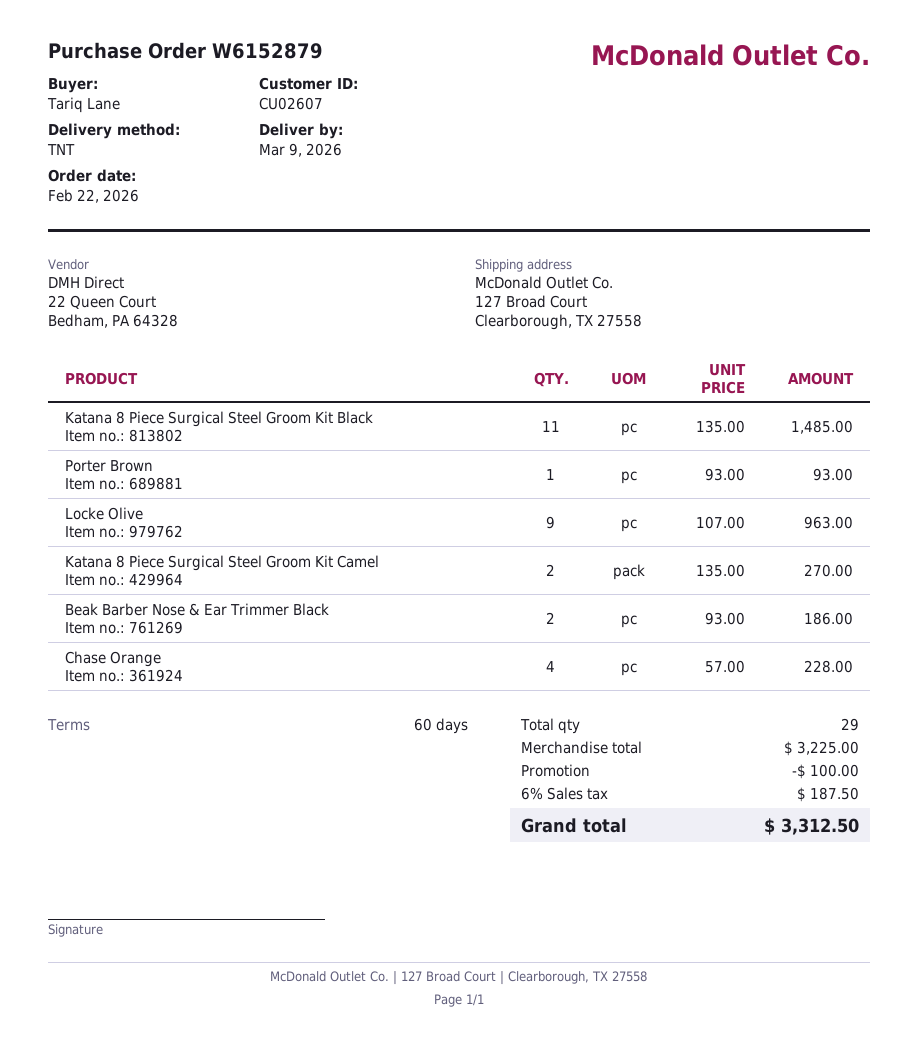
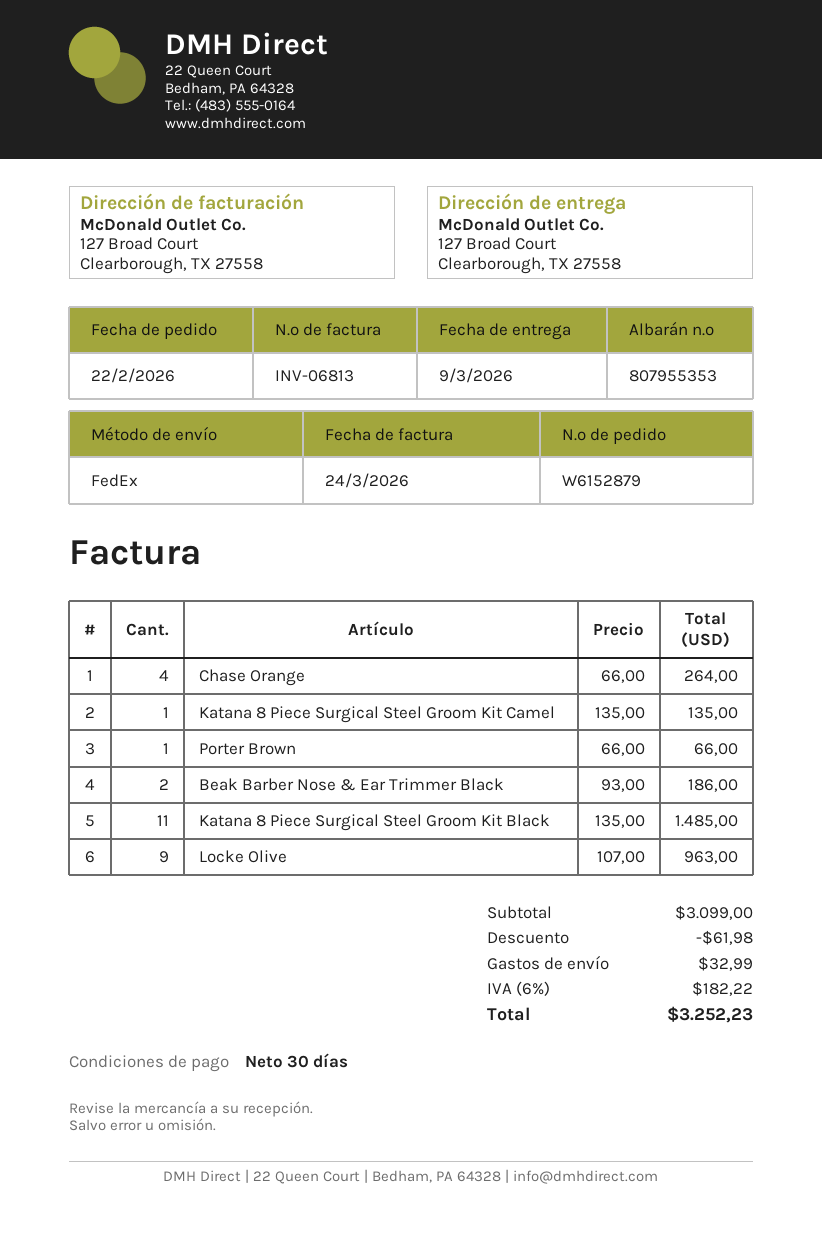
payment terms: 60 days -> 30 days
shipping method: TNT -> FedEx
Porter Brown: 1 x 93.00 = 93.00 -> 1 x 66.00 = 66.00
Katana 8 Piece Surgical Steel Groom Kit Camel: 2 x 135.00 = 270.00 -> 1 x 135.00 = 135.00
Chase Orange: 4 x 57.00 = 228.00 -> 4 x 66.00 = 264.00
subtotal: 3225.00 -> 3099.00
discount: 100.00 -> 61.98
shipping: none -> 32.99
tax: 6% = 187.50 -> 6% = 182.22
total: 3312.50 -> 3252.23

